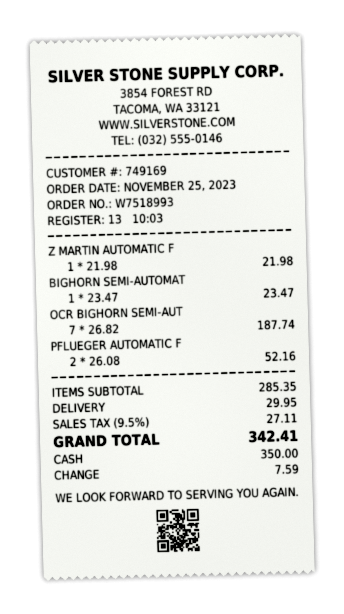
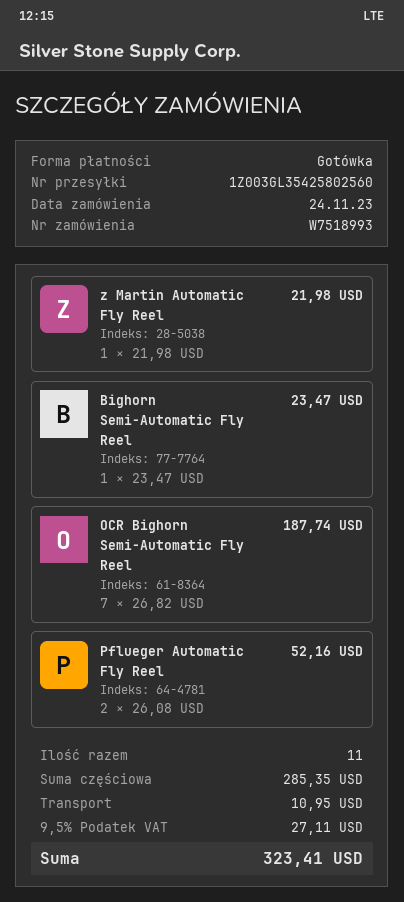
order date: 2023-11-25 -> 2023-11-24
shipping: 29.95 -> 10.95
total: 342.41 -> 323.41

